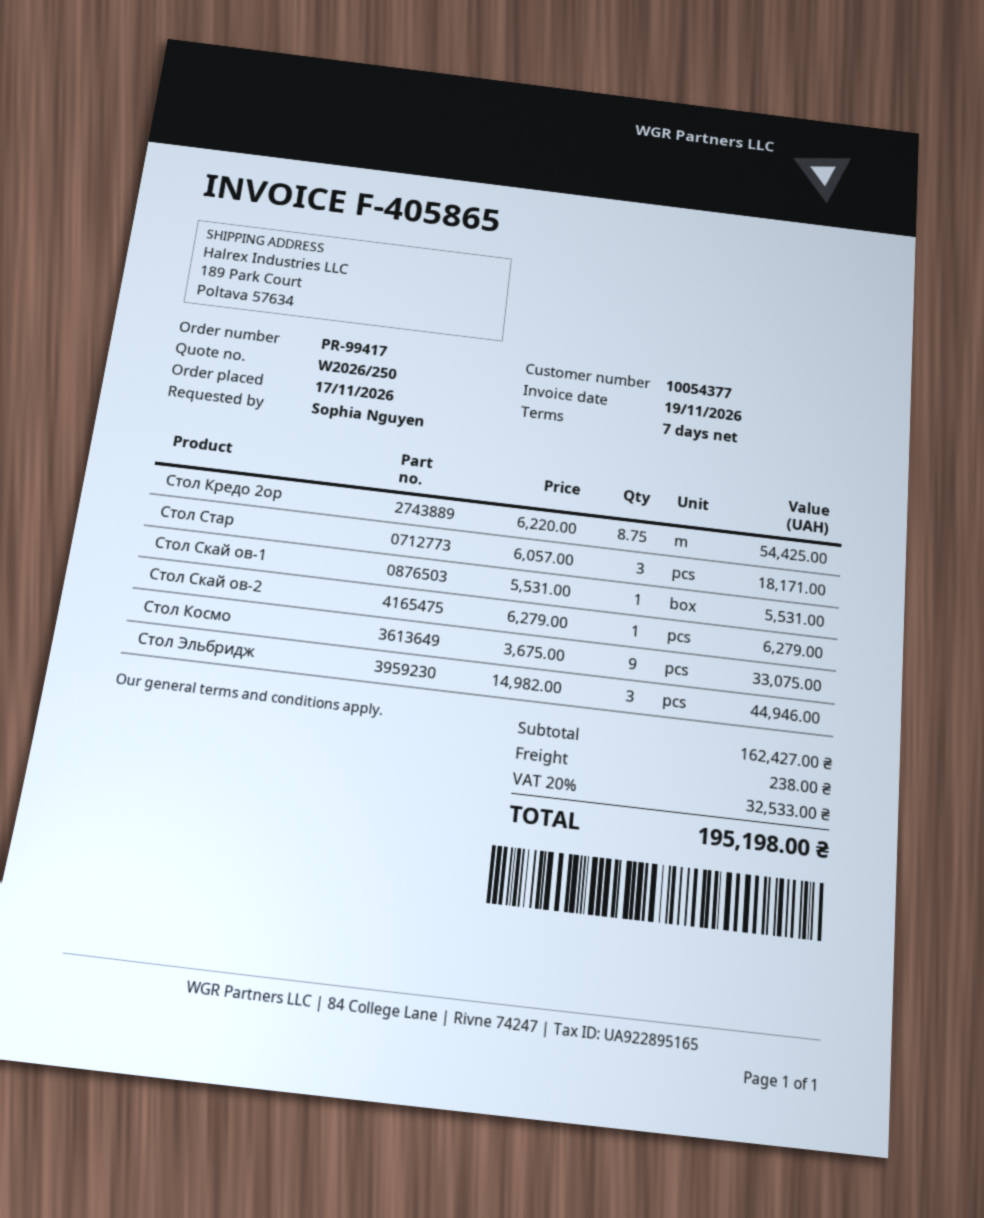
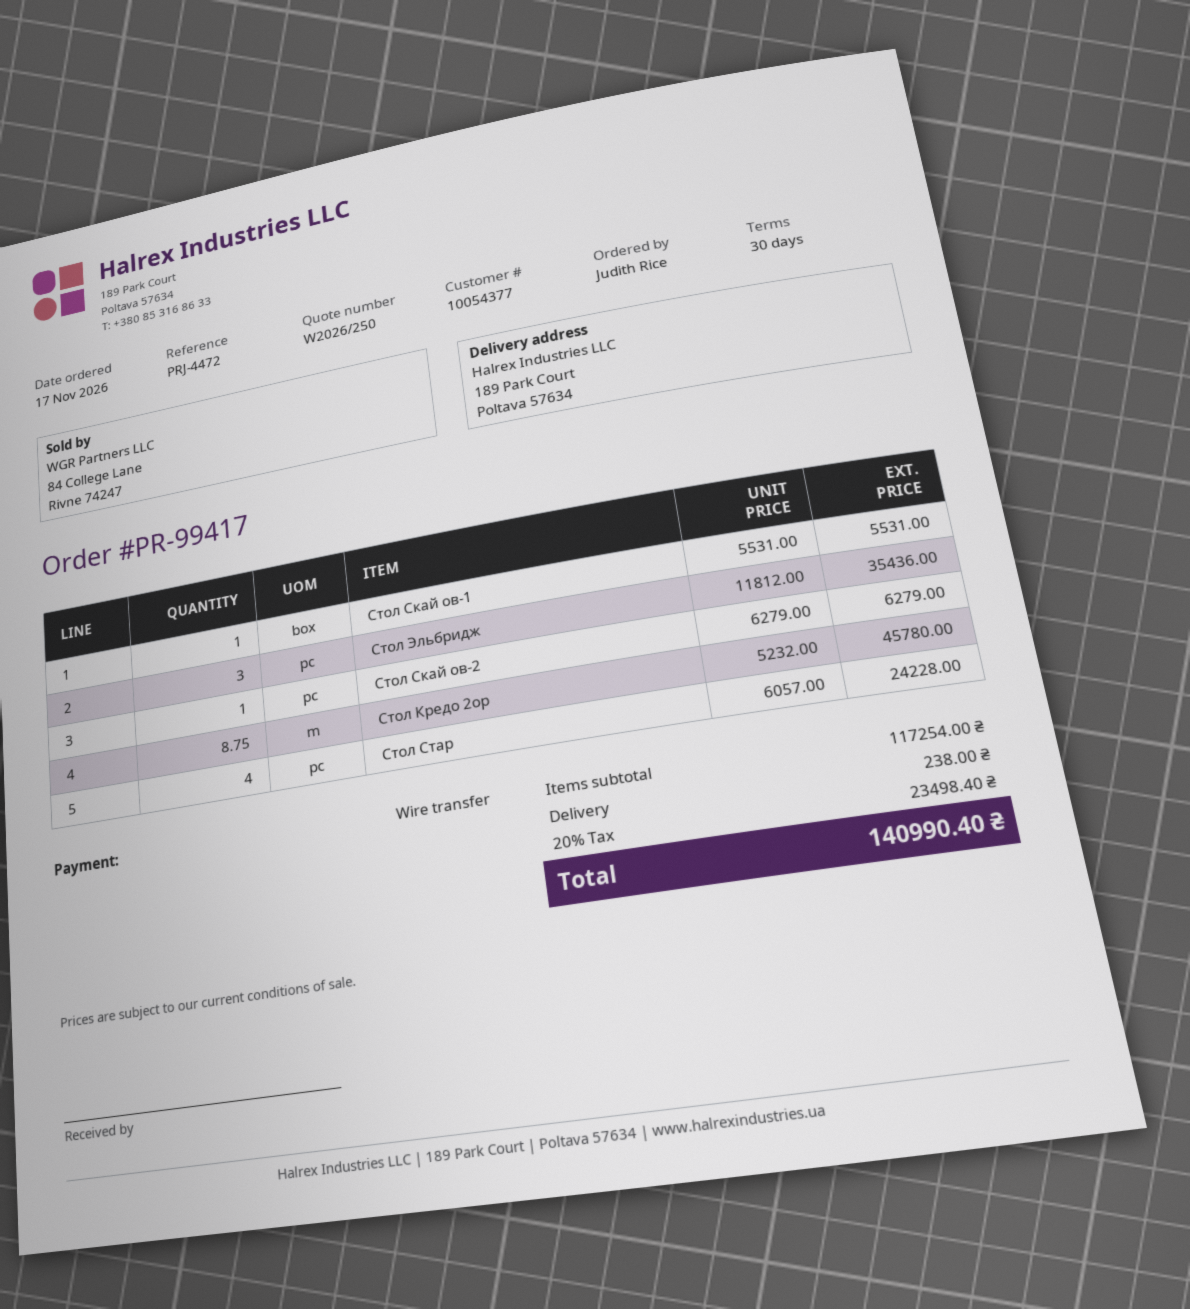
payment terms: 7 days -> 30 days
ordered by: Sophia Nguyen -> Judith Rice
Стол Кредо 2ор: 8.75 x 6220.00 = 54425.00 -> 8.75 x 5232.00 = 45780.00
Стол Стар: 3 x 6057.00 = 18171.00 -> 4 x 6057.00 = 24228.00
Стол Космо: 9 x 3675.00 = 33075.00 -> none
Стол Эльбридж: 3 x 14982.00 = 44946.00 -> 3 x 11812.00 = 35436.00
subtotal: 162427.00 -> 117254.00
tax: 20% = 32533.00 -> 20% = 23498.40
total: 195198.00 -> 140990.40

